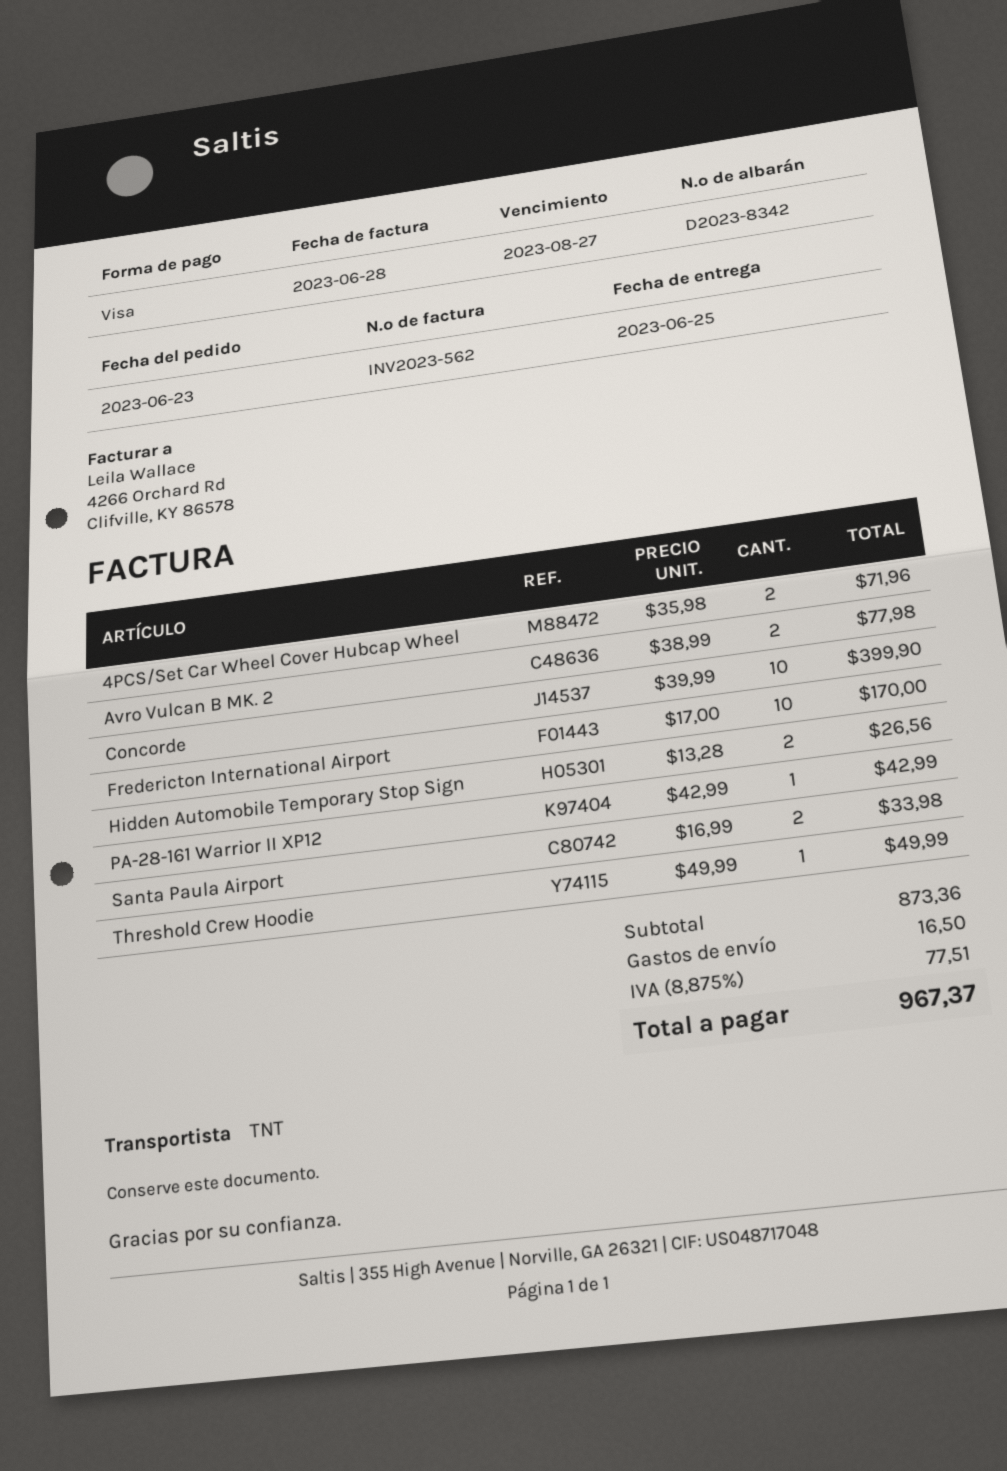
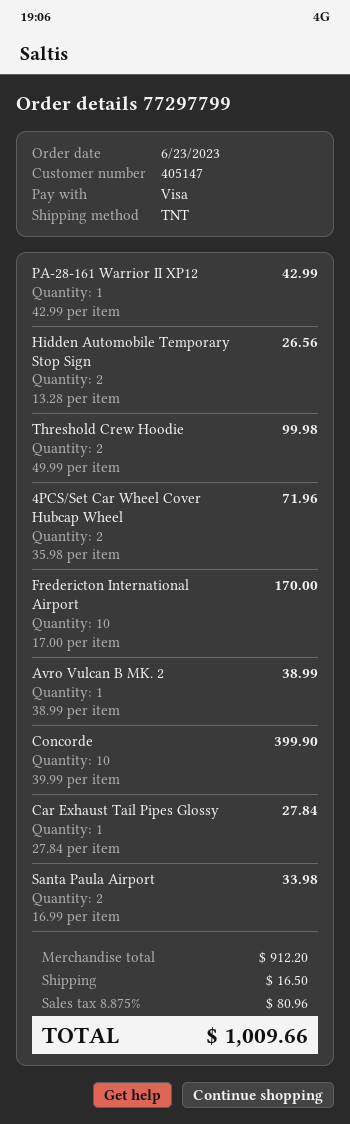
Avro Vulcan B MK. 2: 2 x 38.99 = 77.98 -> 1 x 38.99 = 38.99
Threshold Crew Hoodie: 1 x 49.99 = 49.99 -> 2 x 49.99 = 99.98
Car Exhaust Tail Pipes Glossy: none -> 1 x 27.84 = 27.84
subtotal: 873.36 -> 912.20
tax: 8.875% = 77.51 -> 8.875% = 80.96
total: 967.37 -> 1009.66

